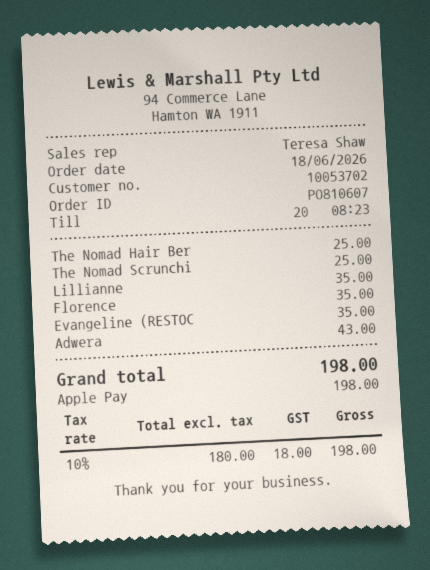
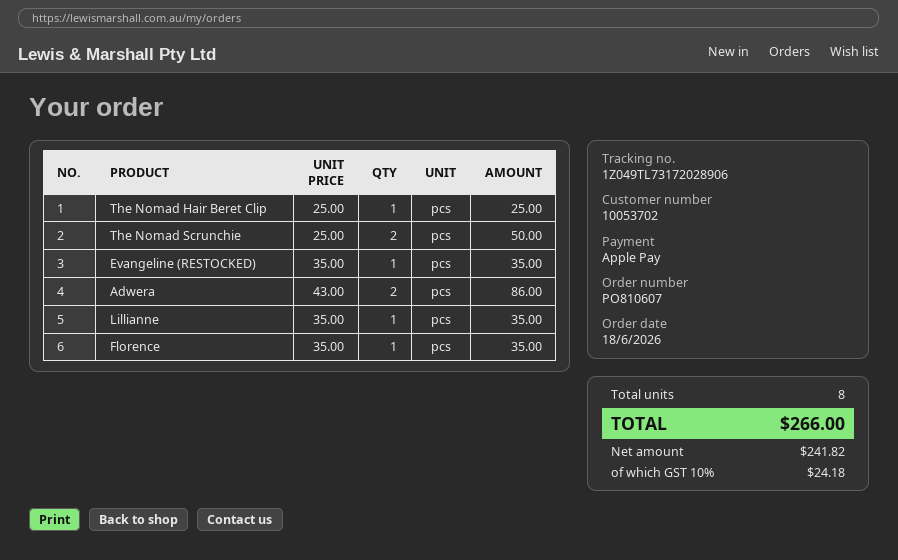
The Nomad Scrunchi: 1 x 25.00 = 25.00 -> 2 x 25.00 = 50.00
Adwera: 1 x 43.00 = 43.00 -> 2 x 43.00 = 86.00
net: 180.00 -> 241.82
tax: 10% = 18.00 -> 10% = 24.18
total: 198.00 -> 266.00

